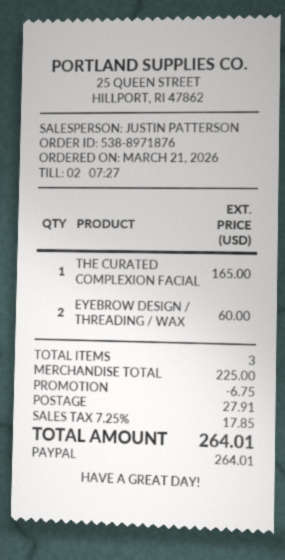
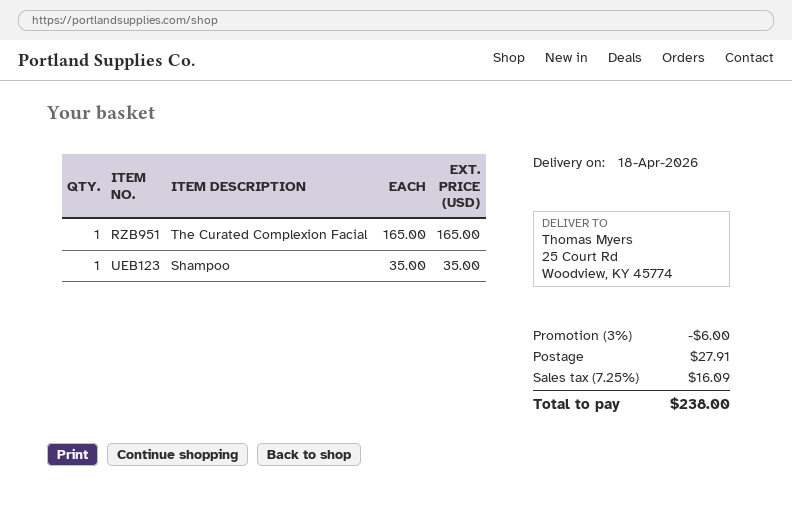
EYEBROW DESIGN / THREADING / WAX: 2 for 60.00 -> none
Shampoo: none -> 1 for 35.00
discount: 6.75 -> 6.00
tax: 7.25% = 17.85 -> 7.25% = 16.09
total: 264.01 -> 238.00

